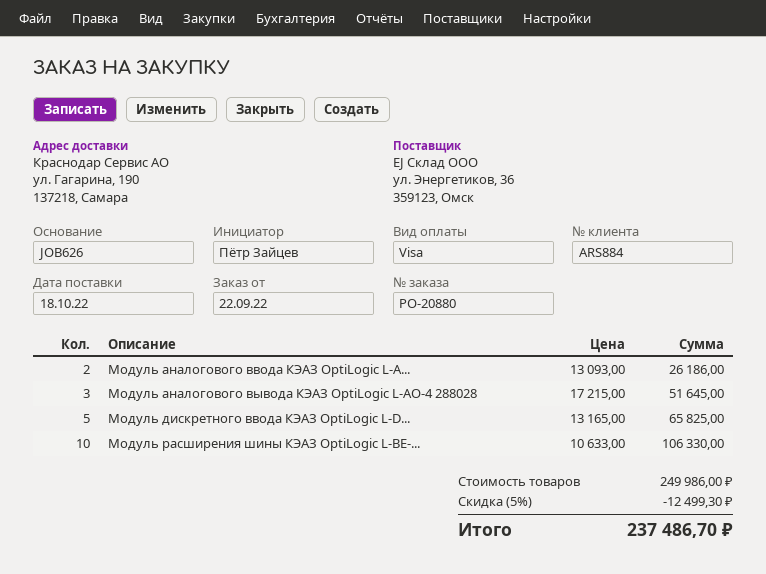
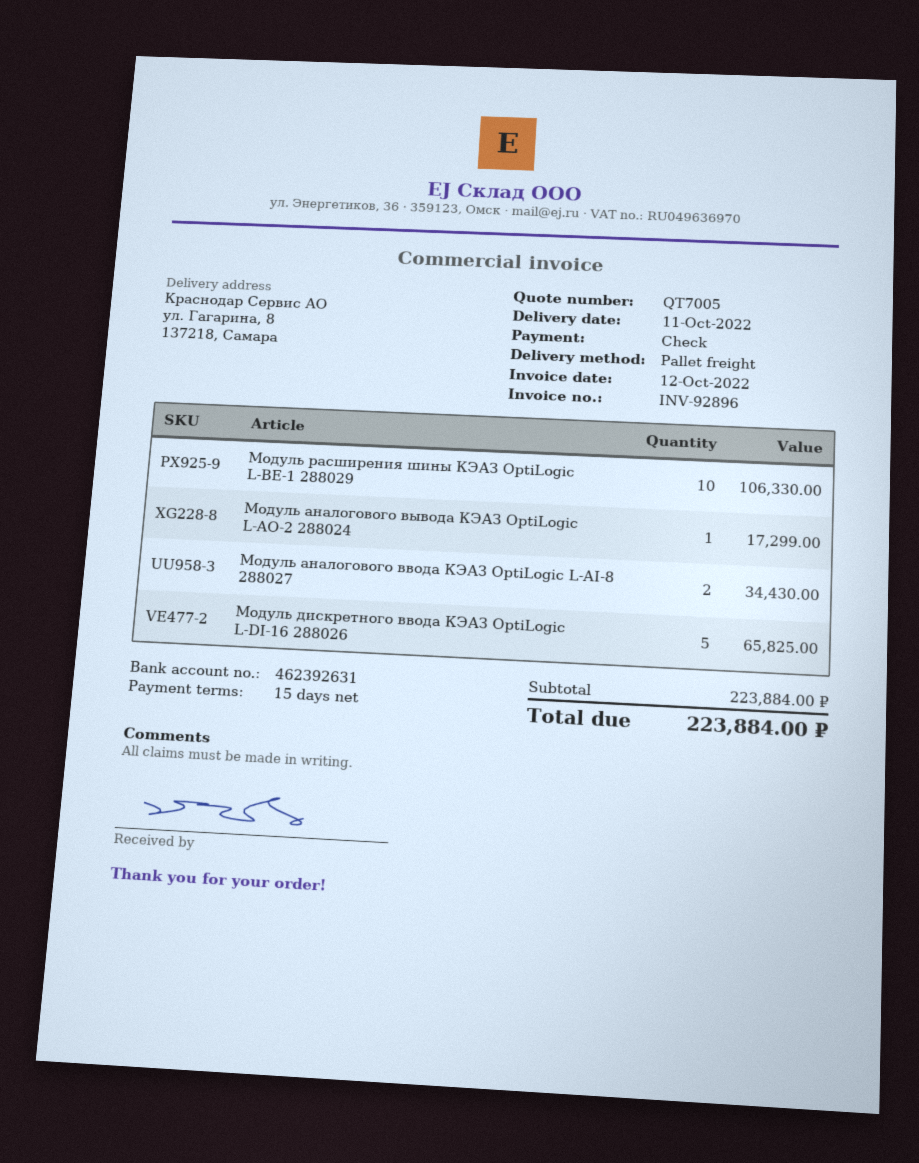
delivery date: 2022-10-18 -> 2022-10-11
payment method: Visa -> cheque
ship to: ул. Гагарина, 190, 137218, Самара -> ул. Гагарина, 8, 137218, Самара
Модуль аналогового ввода КЭАЗ OptiLogic L-A...: 2 for 26186.00 -> 2 for 34430.00
Модуль аналогового вывода КЭАЗ OptiLogic L-AO-4 288028: 3 for 51645.00 -> none
Модуль аналогового вывода КЭАЗ OptiLogic L-AO-2 288024: none -> 1 for 17299.00
subtotal: 249986.00 -> 223884.00
discount: 5% = 12499.30 -> none
total: 237486.70 -> 223884.00

